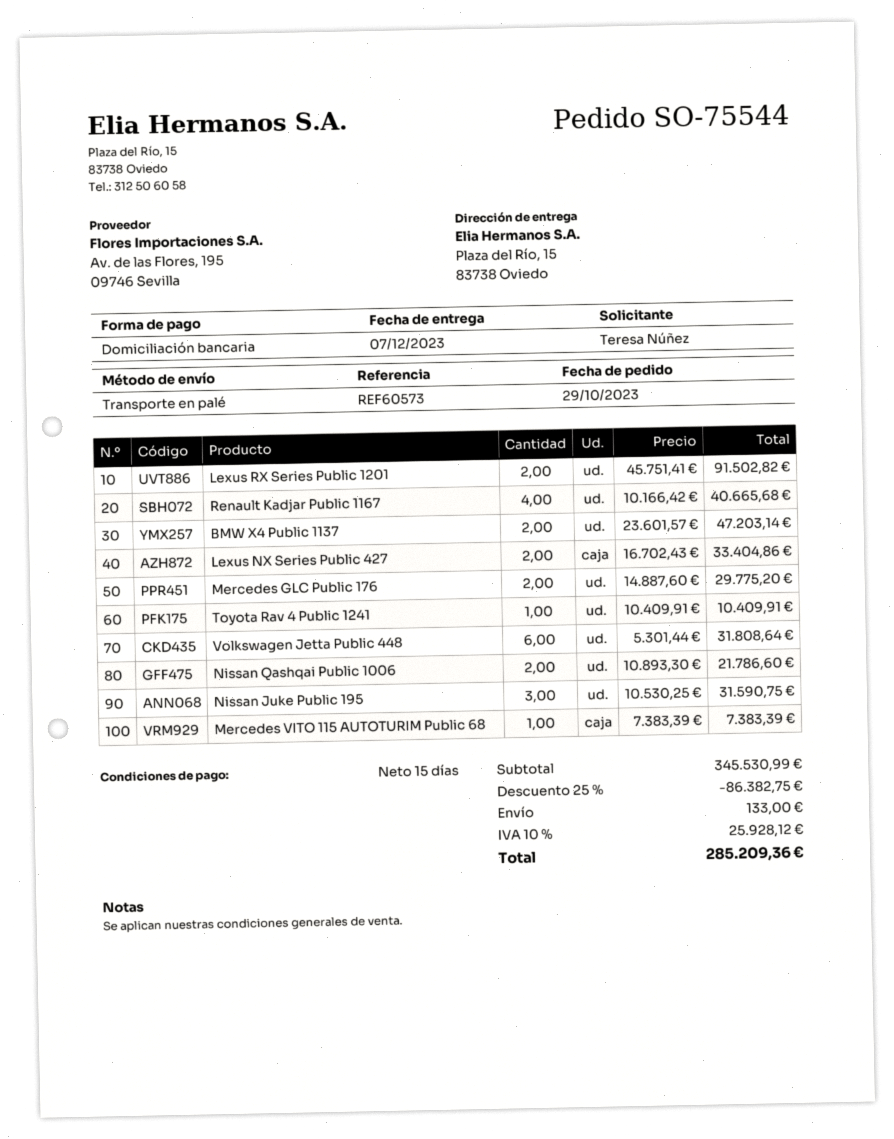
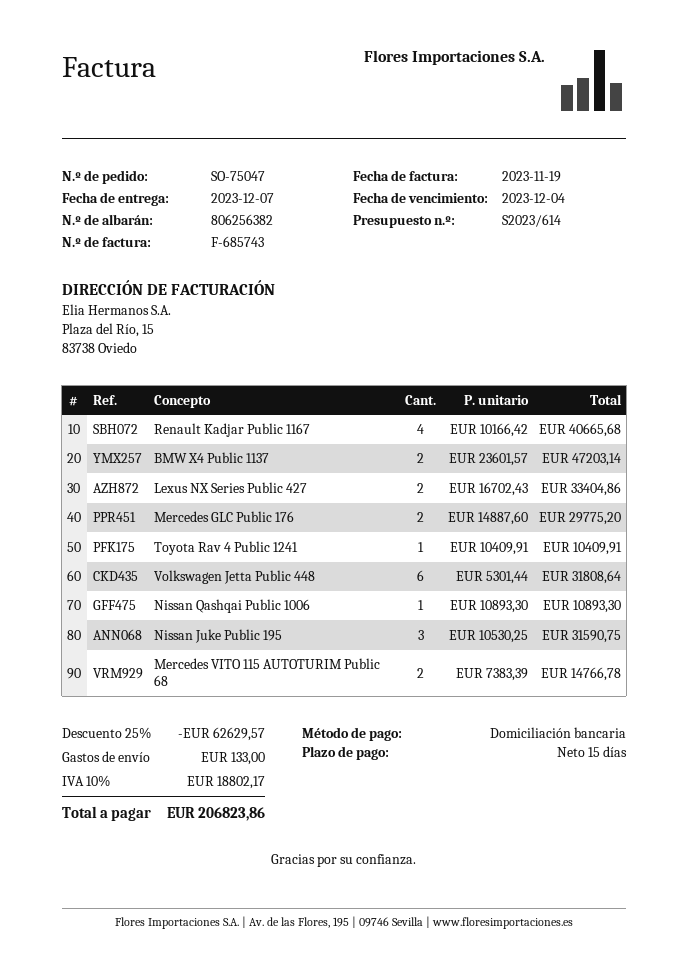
order number: SO-75544 -> SO-75047
Lexus RX Series Public 1201: 2 x 45751.41 = 91502.82 -> none
Nissan Qashqai Public 1006: 2 x 10893.30 = 21786.60 -> 1 x 10893.30 = 10893.30
Mercedes VITO 115 AUTOTURIM Public 68: 1 x 7383.39 = 7383.39 -> 2 x 7383.39 = 14766.78
discount: 25% = 86382.75 -> 25% = 62629.57
tax: 10% = 25928.12 -> 10% = 18802.17
total: 285209.36 -> 206823.86

